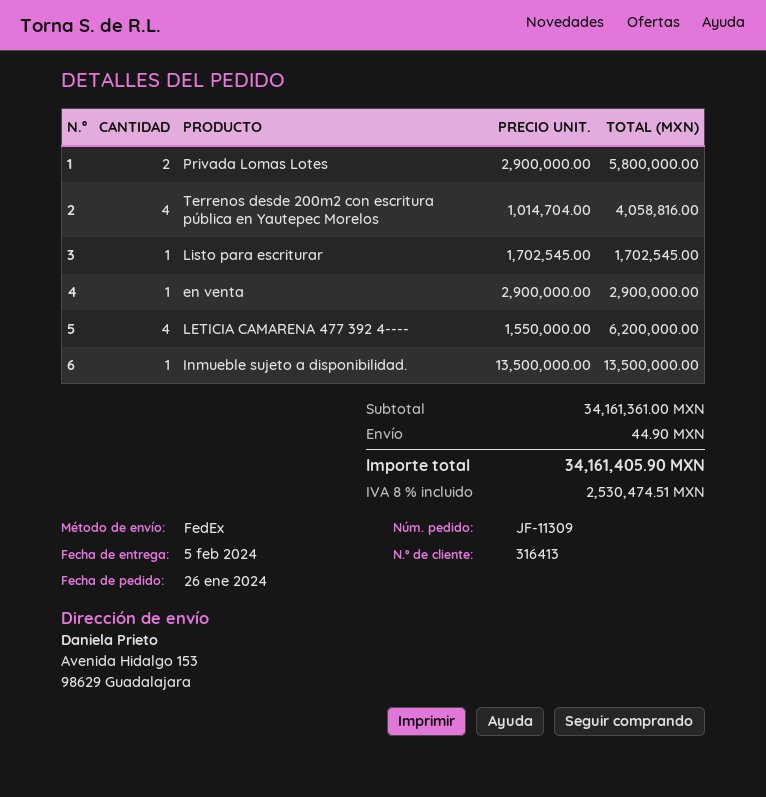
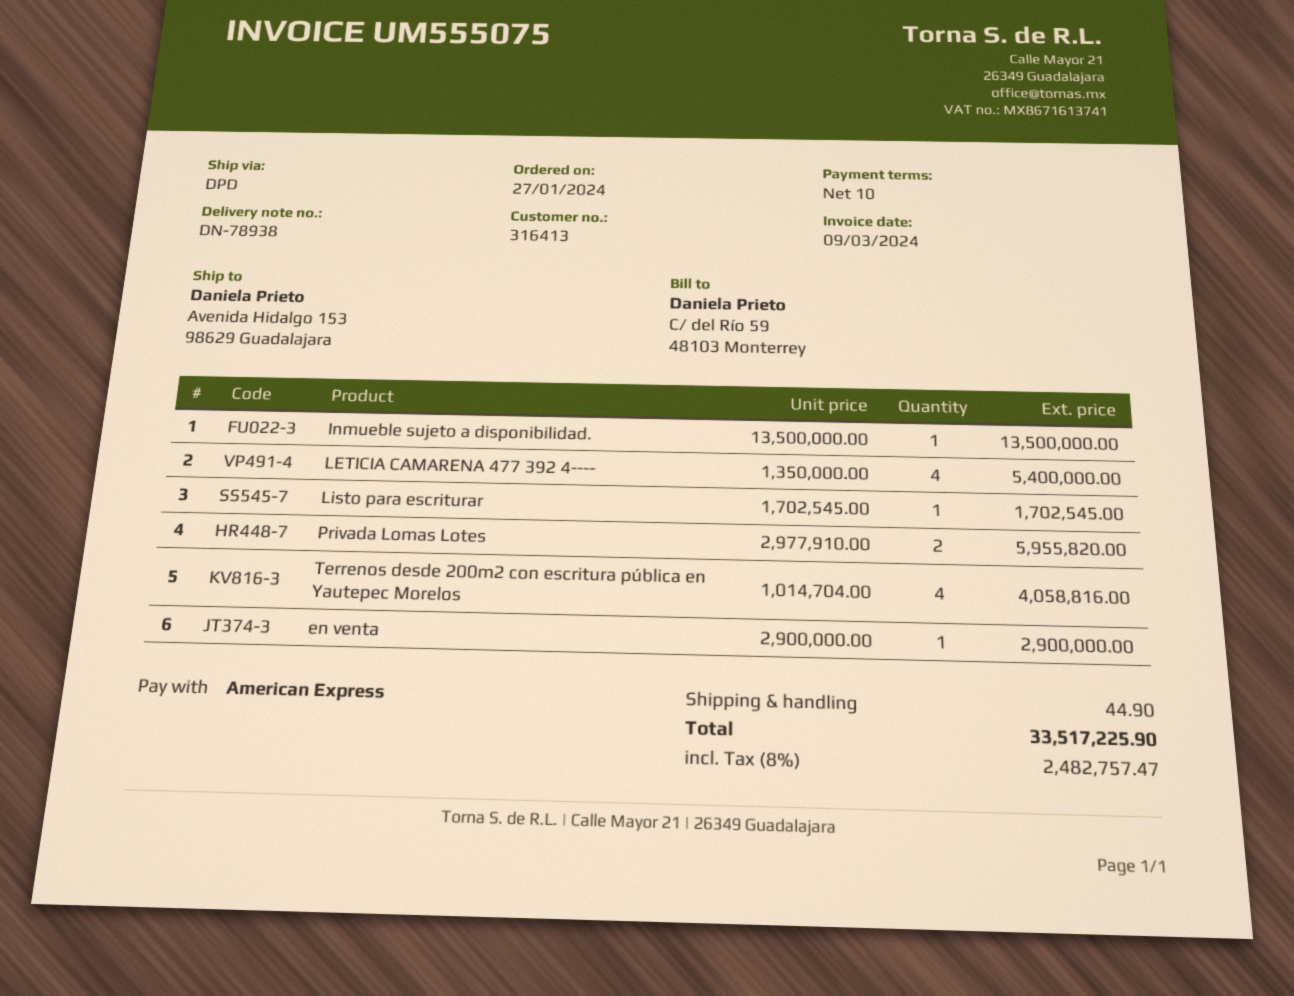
order date: 2024-01-26 -> 2024-01-27
shipping method: FedEx -> DPD
Privada Lomas Lotes: 2 x 2900000.00 = 5800000.00 -> 2 x 2977910.00 = 5955820.00
LETICIA CAMARENA 477 392 4----: 4 x 1550000.00 = 6200000.00 -> 4 x 1350000.00 = 5400000.00
tax: 8% = 2530474.51 -> 8% = 2482757.47
total: 34161405.90 -> 33517225.90

